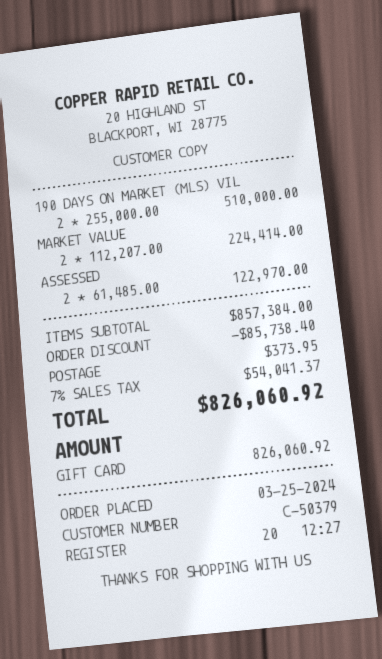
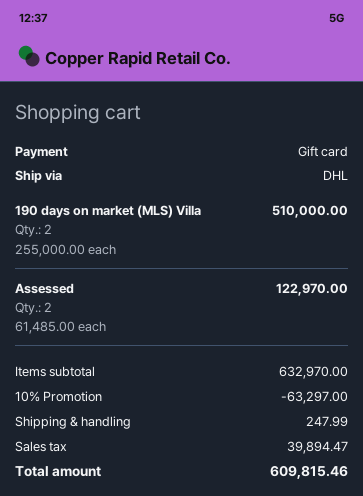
MARKET VALUE: 2 x 112207.00 = 224414.00 -> none
subtotal: 857384.00 -> 632970.00
discount: 85738.40 -> 63297.00
shipping: 373.95 -> 247.99
tax: 54041.37 -> 39894.47
total: 826060.92 -> 609815.46

